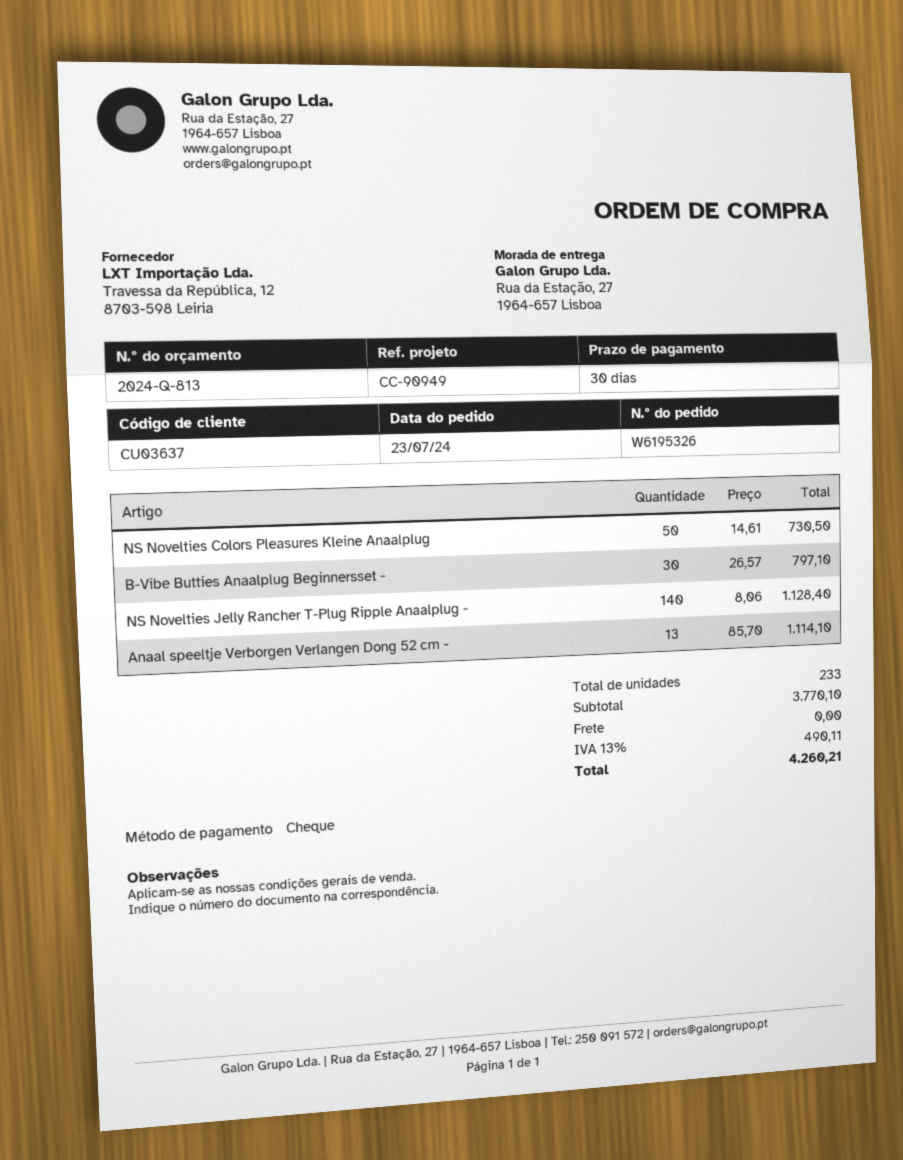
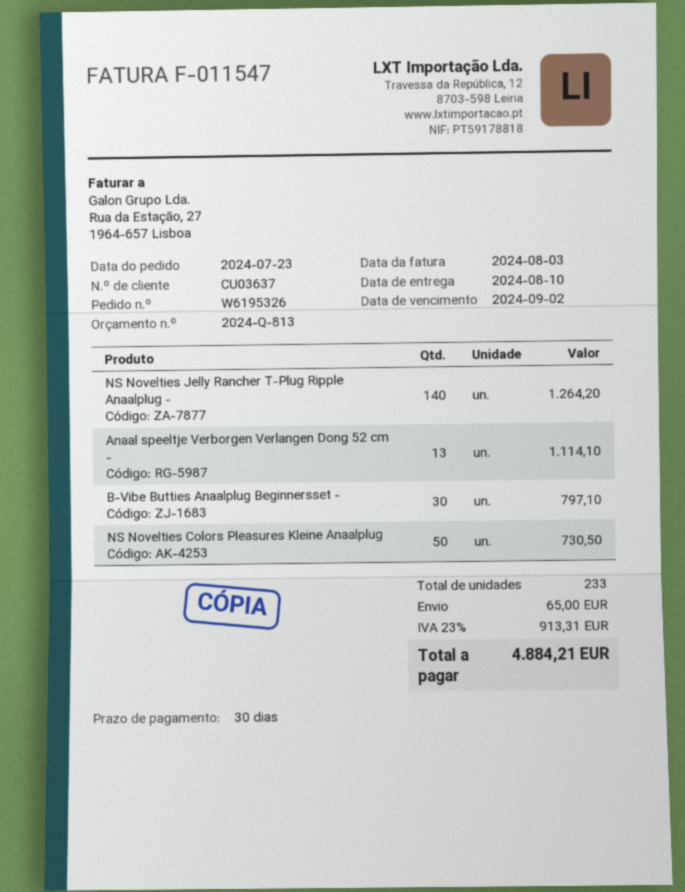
NS Novelties Jelly Rancher T-Plug Ripple Anaalplug -: 140 for 1128.40 -> 140 for 1264.20
shipping: 0.00 -> 65.00
tax: 13% = 490.11 -> 23% = 913.31
total: 4260.21 -> 4884.21

